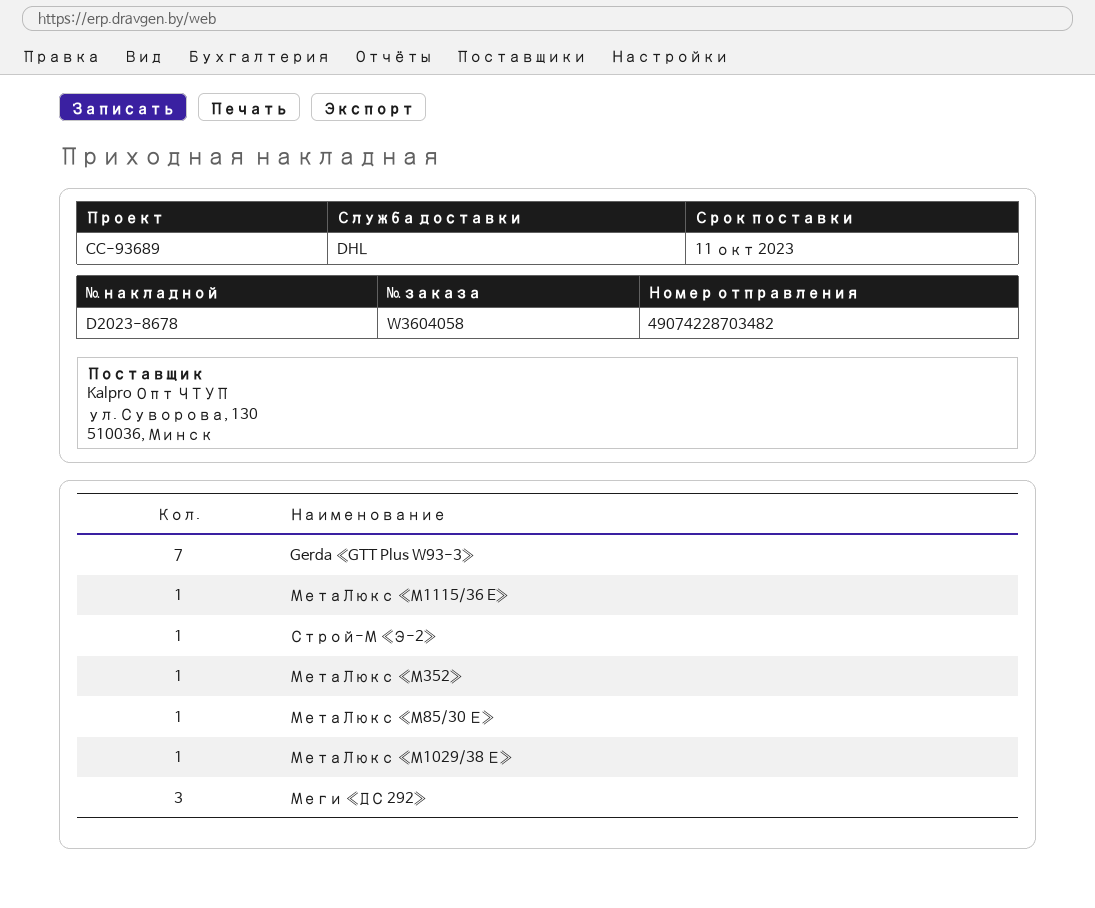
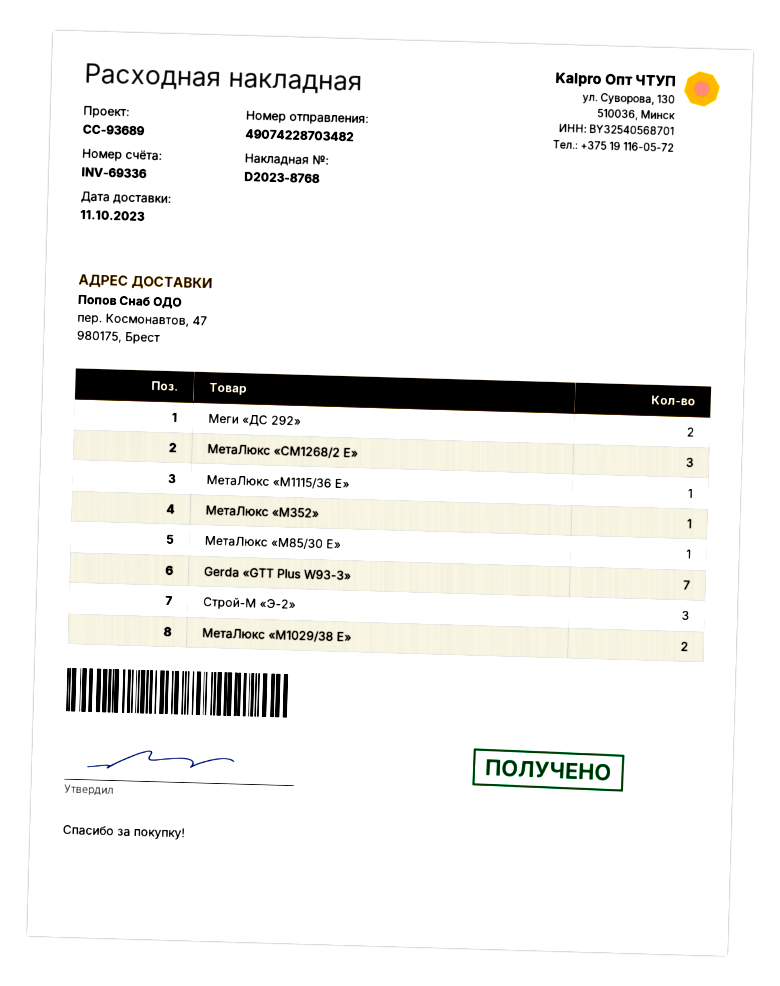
delivery note number: D2023-8678 -> D2023-8768
Строй-М «Э-2»: 1 -> 3
МетаЛюкс «М1029/38 Е»: 1 -> 2
Меги «ДС 292»: 3 -> 2
МетаЛюкс «СМ1268/2 Е»: none -> 3

